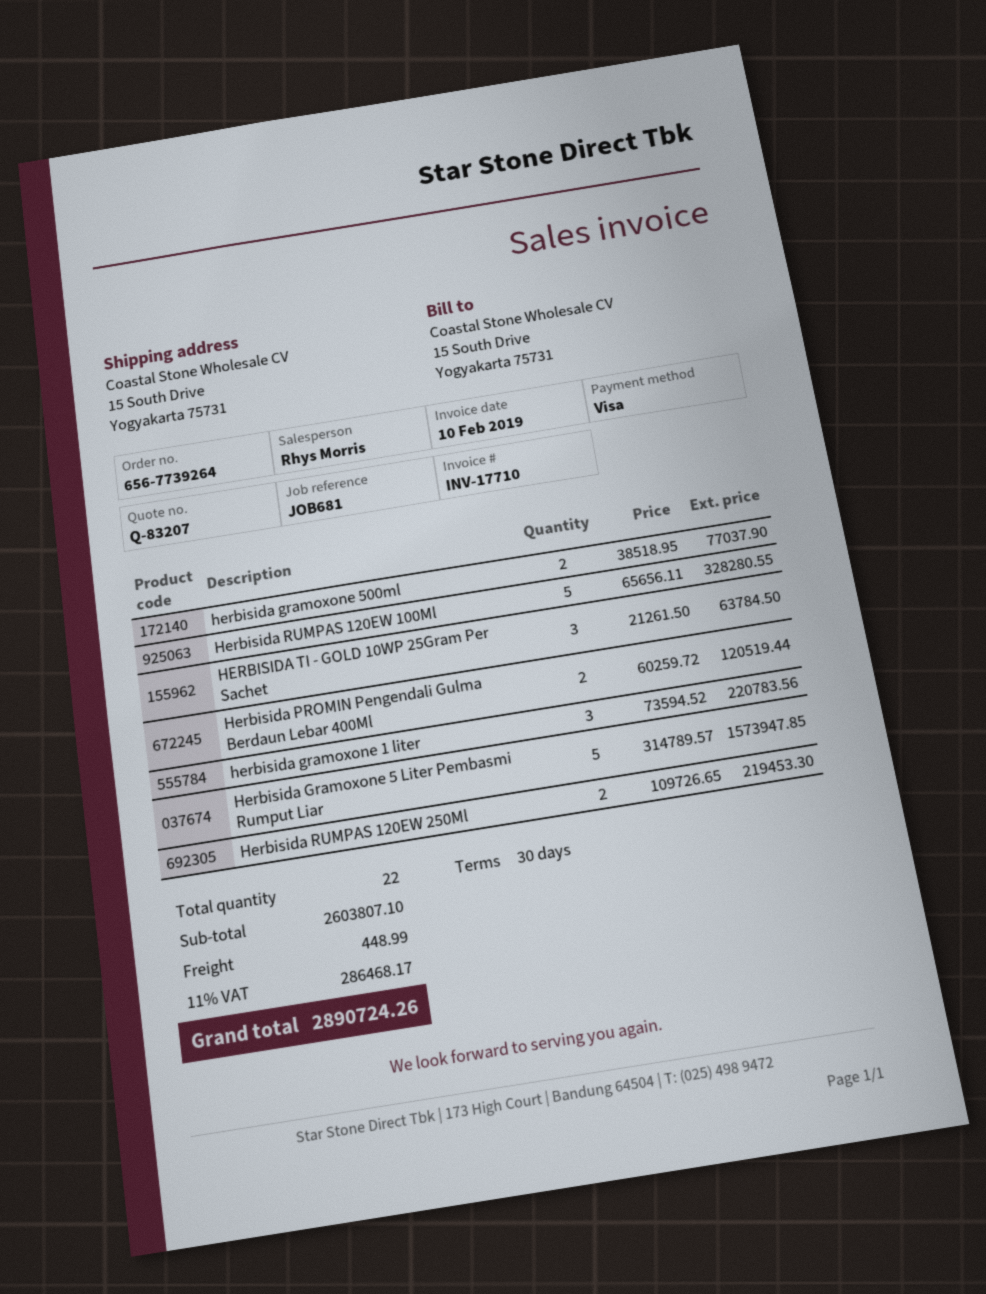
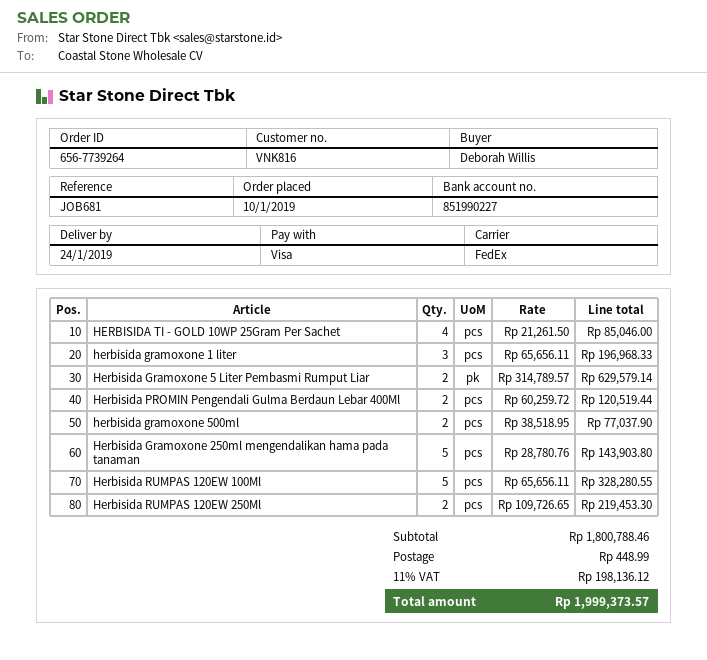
HERBISIDA TI - GOLD 10WP 25Gram Per Sachet: 3 x 21261.50 = 63784.50 -> 4 x 21261.50 = 85046.00
herbisida gramoxone 1 liter: 3 x 73594.52 = 220783.56 -> 3 x 65656.11 = 196968.33
Herbisida Gramoxone 5 Liter Pembasmi Rumput Liar: 5 x 314789.57 = 1573947.85 -> 2 x 314789.57 = 629579.14
Herbisida Gramoxone 250ml mengendalikan hama pada tanaman: none -> 5 x 28780.76 = 143903.80
subtotal: 2603807.10 -> 1800788.46
tax: 11% = 286468.17 -> 11% = 198136.12
total: 2890724.26 -> 1999373.57

